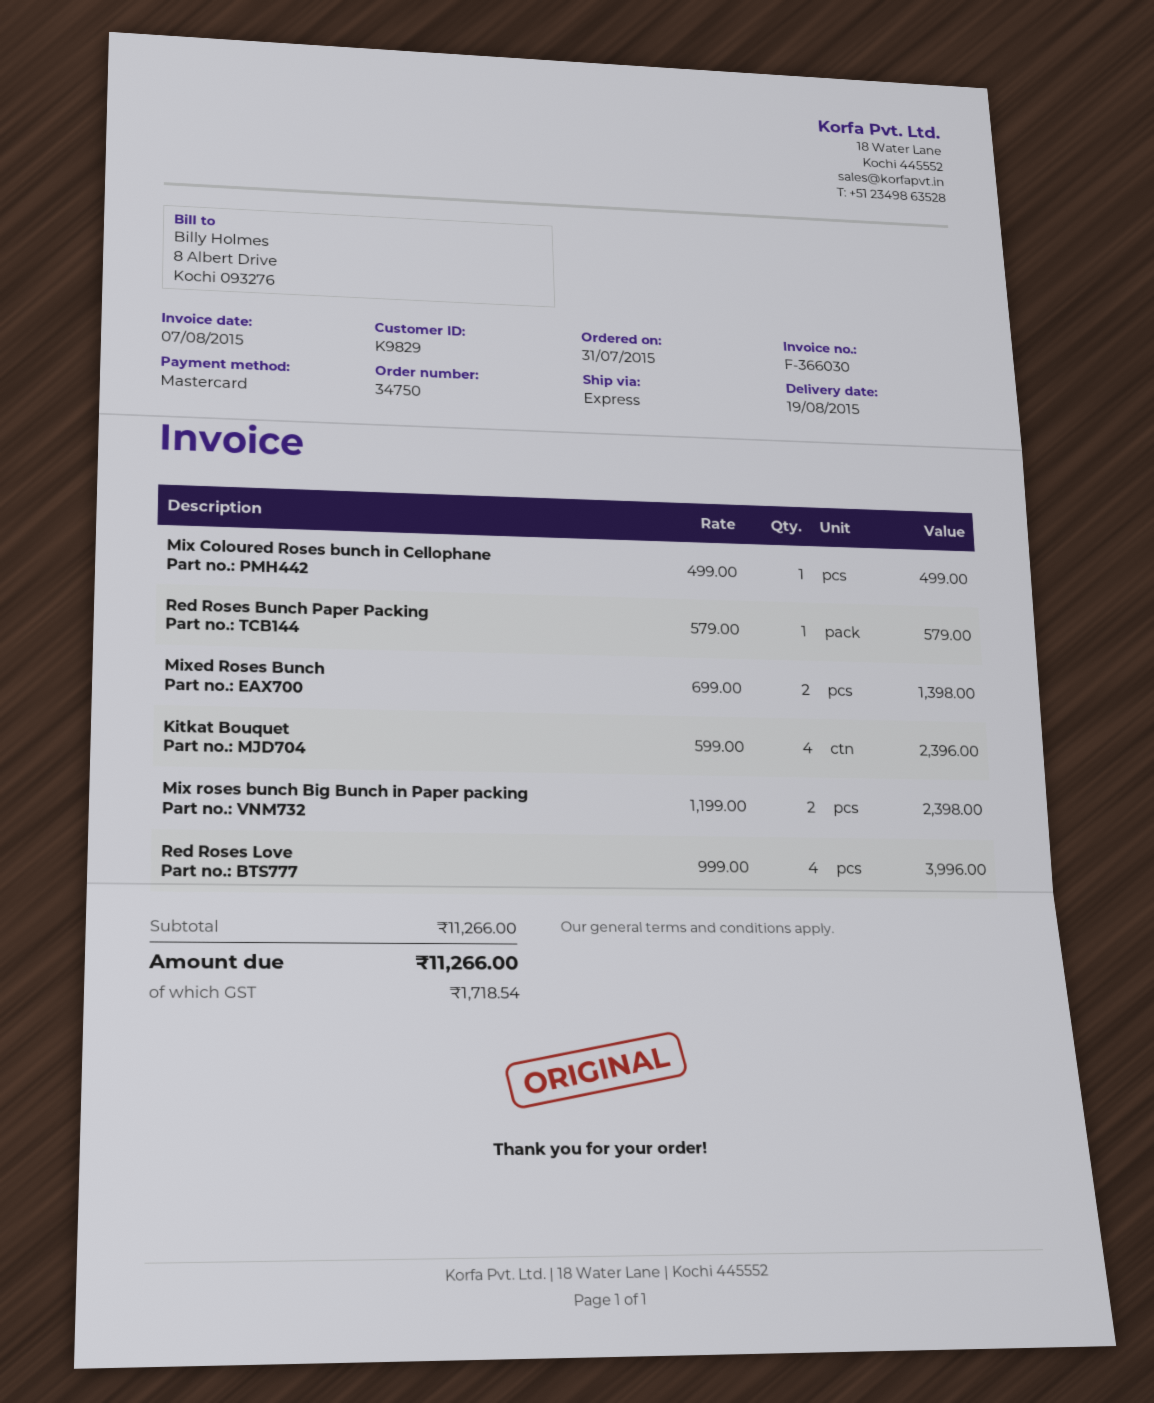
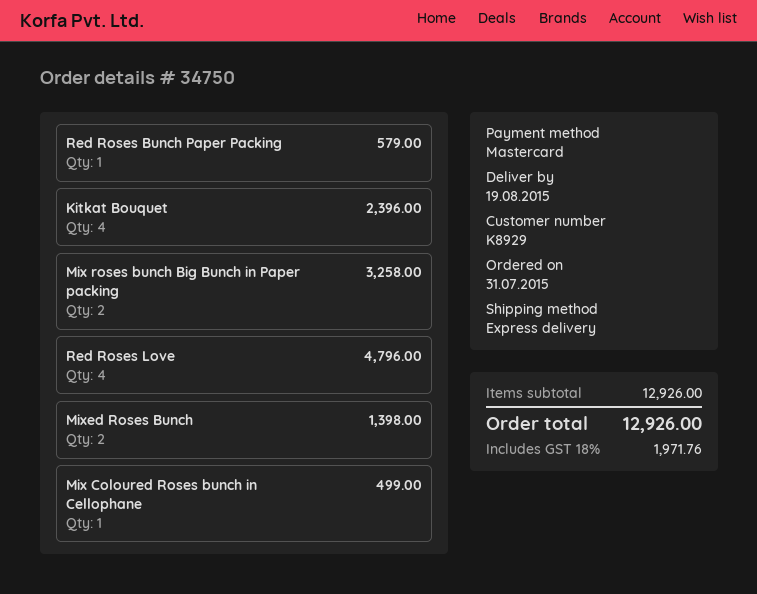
customer number: K9829 -> K8929
Mix roses bunch Big Bunch in Paper packing: 2 for 2398.00 -> 2 for 3258.00
Red Roses Love: 4 for 3996.00 -> 4 for 4796.00
subtotal: 11266.00 -> 12926.00
tax: 1718.54 -> 1971.76
total: 11266.00 -> 12926.00

